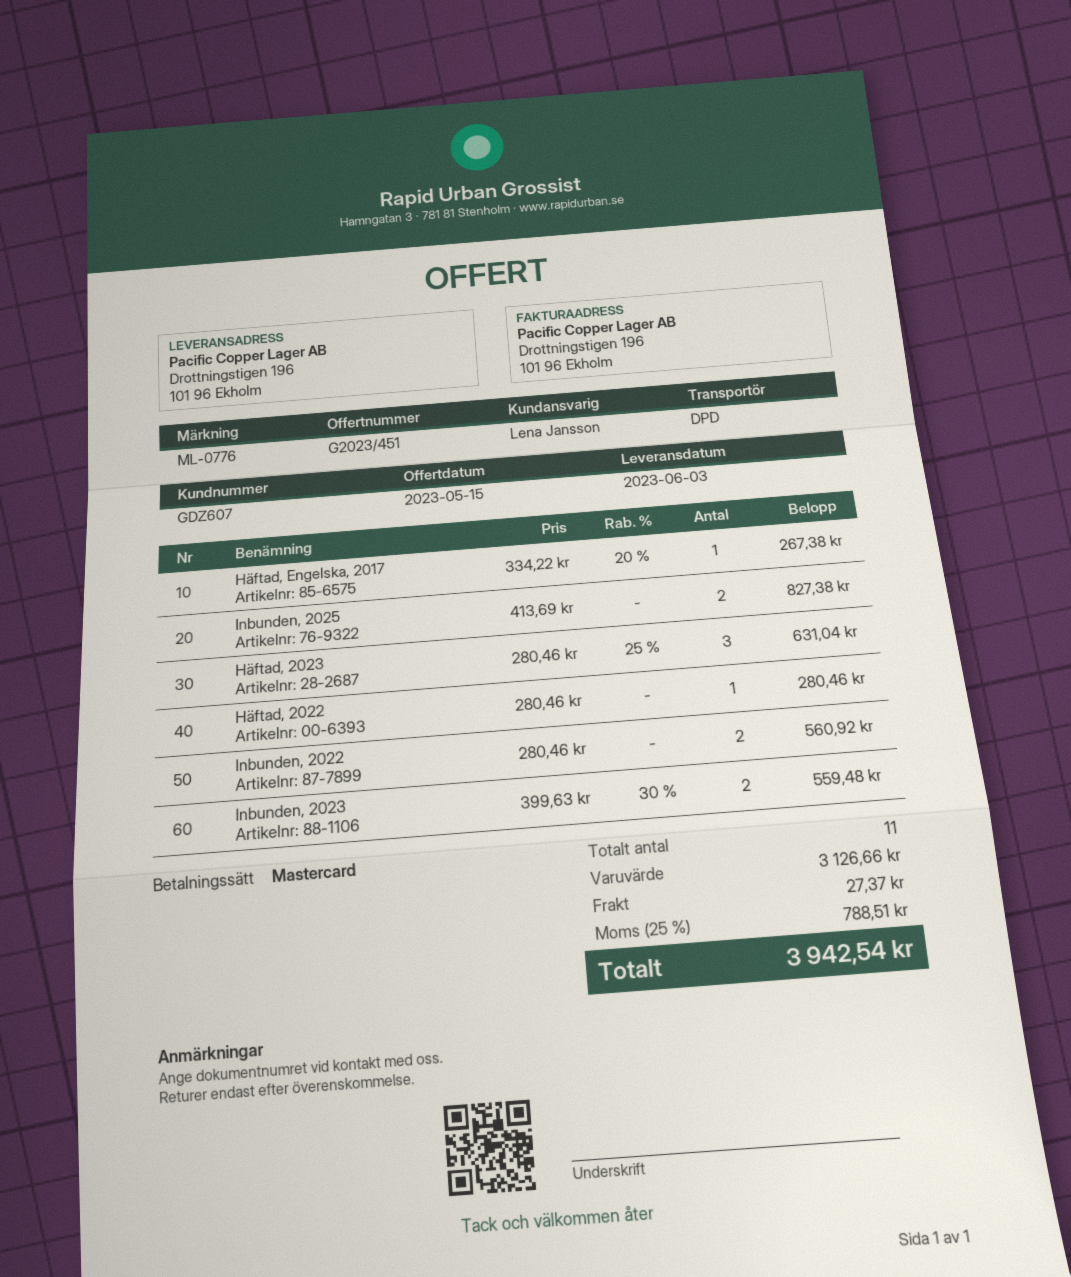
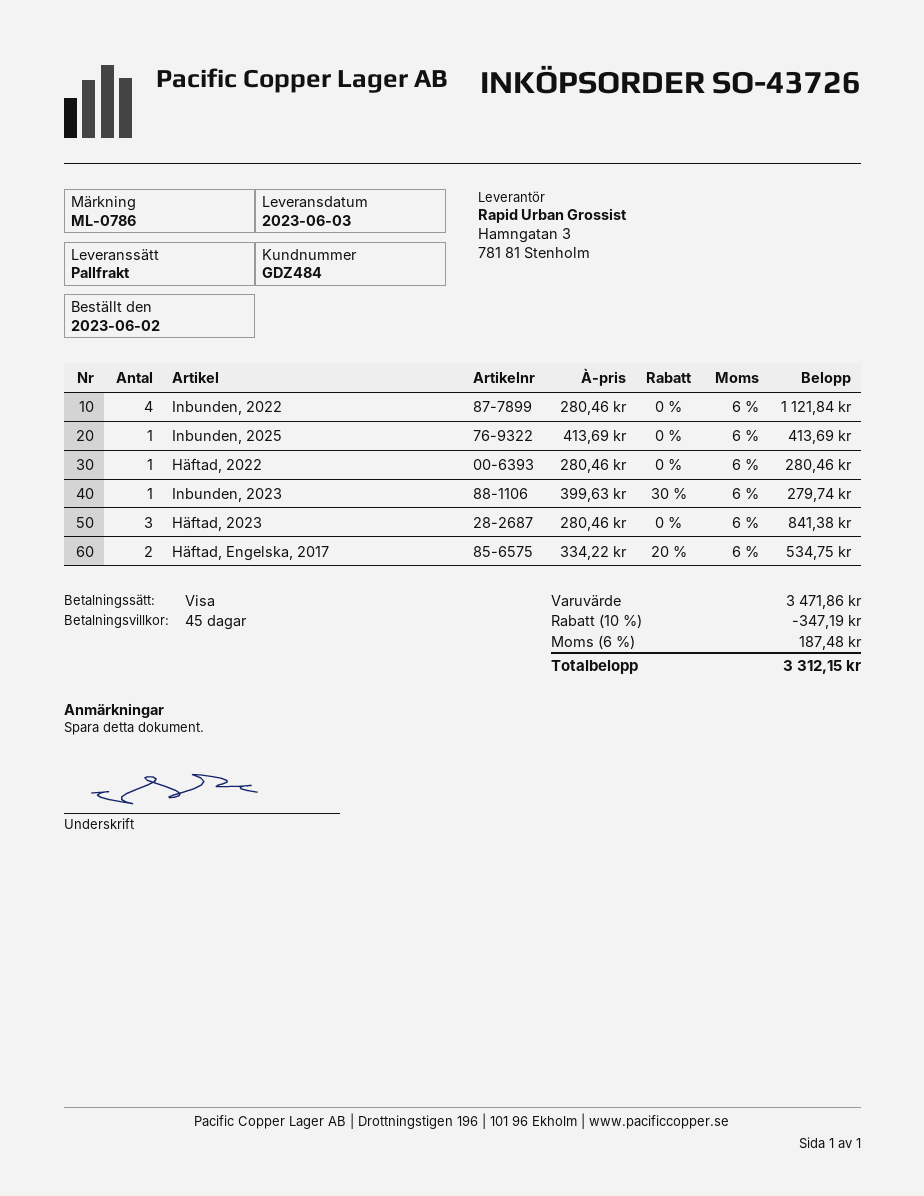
customer number: GDZ607 -> GDZ484
reference: ML-0776 -> ML-0786
payment method: Mastercard -> Visa
shipping method: DPD -> pallet freight
Häftad, Engelska, 2017: 1 x 334.22 - 20% = 267.38 -> 2 x 334.22 - 20% = 534.75
Inbunden, 2025: 2 x 413.69 = 827.38 -> 1 x 413.69 = 413.69
Häftad, 2023: 3 x 280.46 - 25% = 631.04 -> 3 x 280.46 = 841.38
Inbunden, 2022: 2 x 280.46 = 560.92 -> 4 x 280.46 = 1121.84
Inbunden, 2023: 2 x 399.63 - 30% = 559.48 -> 1 x 399.63 - 30% = 279.74
subtotal: 3126.66 -> 3471.86
discount: none -> 10% = 347.19
shipping: 27.37 -> none
tax: 25% = 788.51 -> 6% = 187.48
total: 3942.54 -> 3312.15

